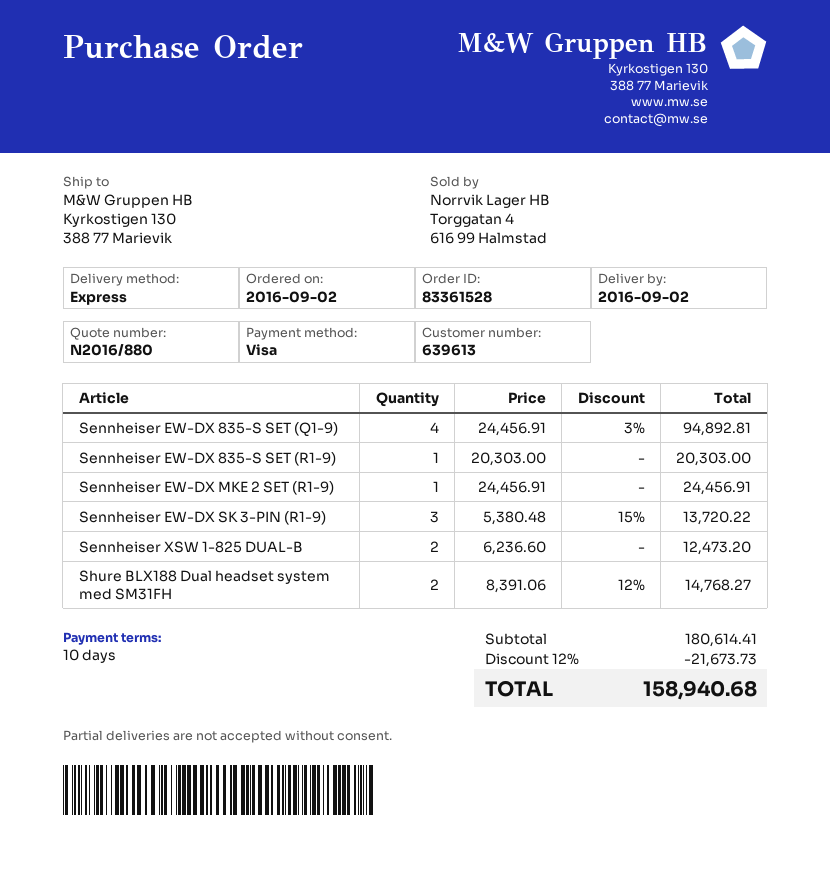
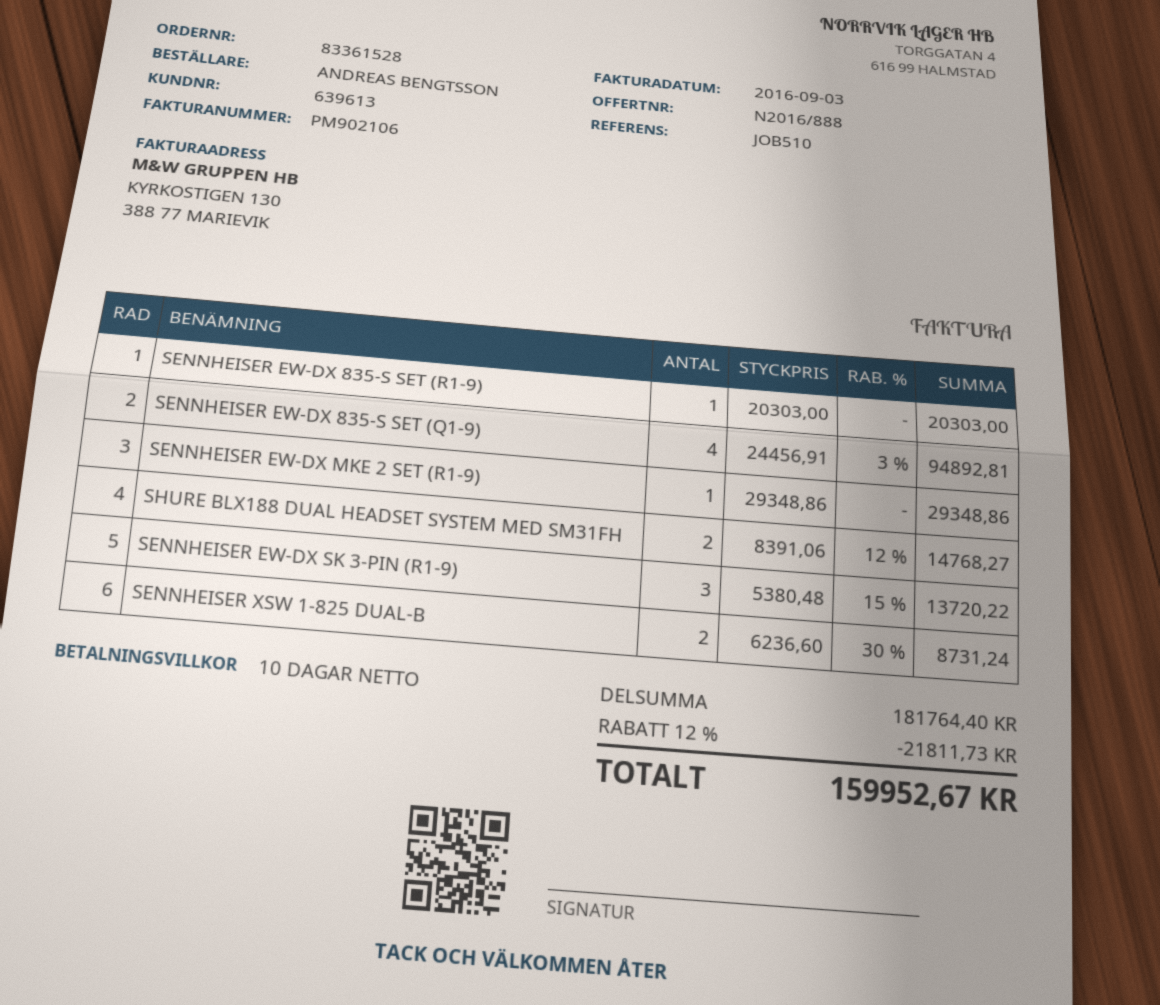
quote number: N2016/880 -> N2016/888
Sennheiser EW-DX MKE 2 SET (R1-9): 1 x 24456.91 = 24456.91 -> 1 x 29348.86 = 29348.86
Sennheiser XSW 1-825 DUAL-B: 2 x 6236.60 = 12473.20 -> 2 x 6236.60 - 30% = 8731.24
subtotal: 180614.41 -> 181764.40
discount: 12% = 21673.73 -> 12% = 21811.73
total: 158940.68 -> 159952.67

